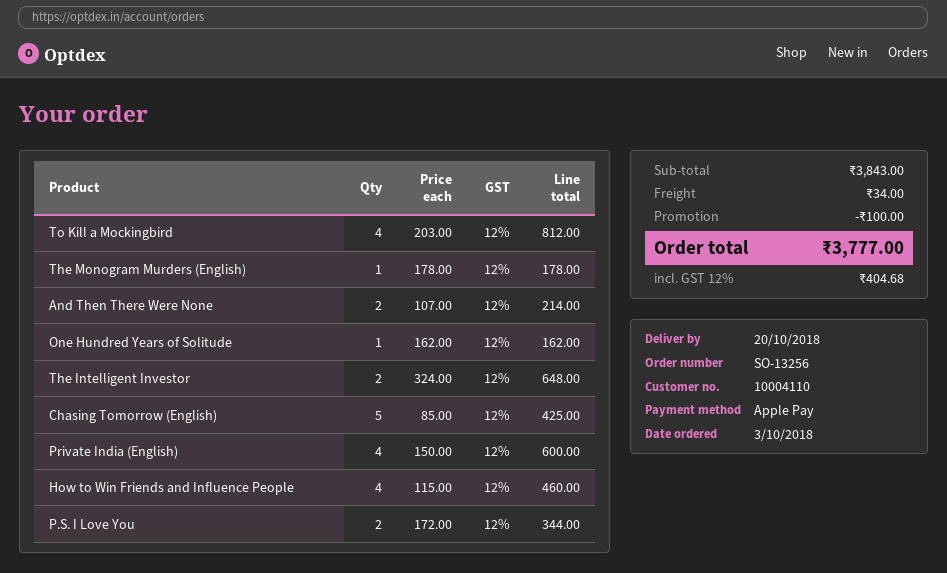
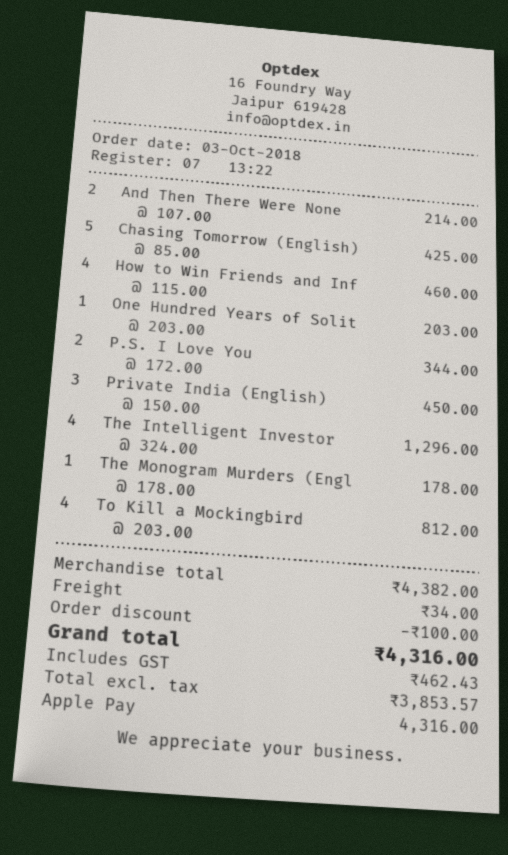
One Hundred Years of Solitude: 1 x 162.00 = 162.00 -> 1 x 203.00 = 203.00
The Intelligent Investor: 2 x 324.00 = 648.00 -> 4 x 324.00 = 1296.00
Private India (English): 4 x 150.00 = 600.00 -> 3 x 150.00 = 450.00
subtotal: 3843.00 -> 4382.00
tax: 404.68 -> 462.43
total: 3777.00 -> 4316.00

